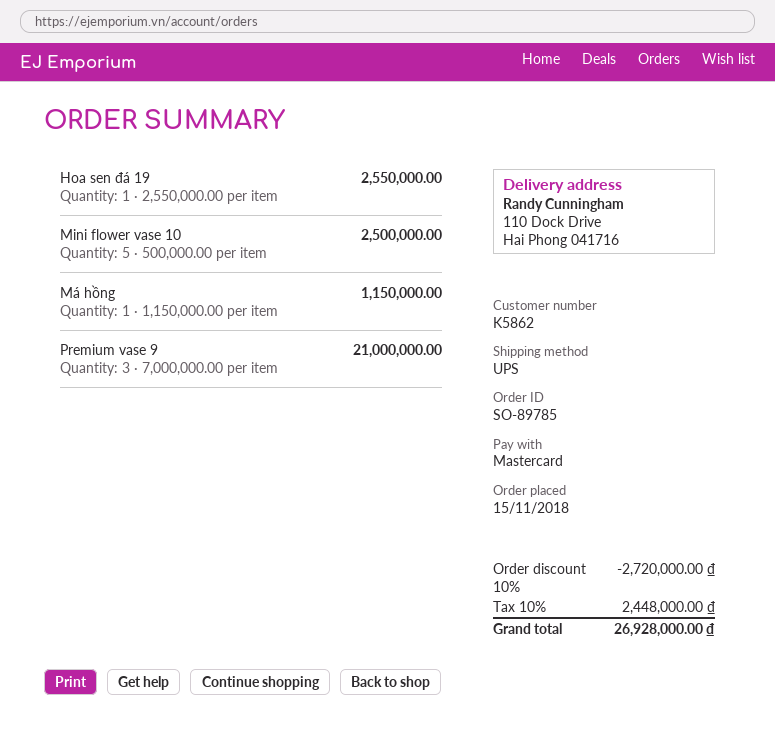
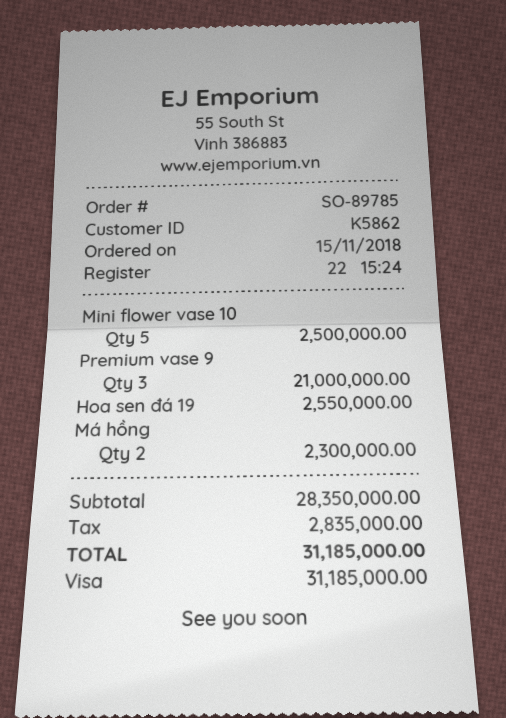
payment method: Mastercard -> Visa
Má hồng: 1 for 1150000.00 -> 2 for 2300000.00
discount: 10% = 2720000.00 -> none
tax: 2448000.00 -> 2835000.00
total: 26928000.00 -> 31185000.00

